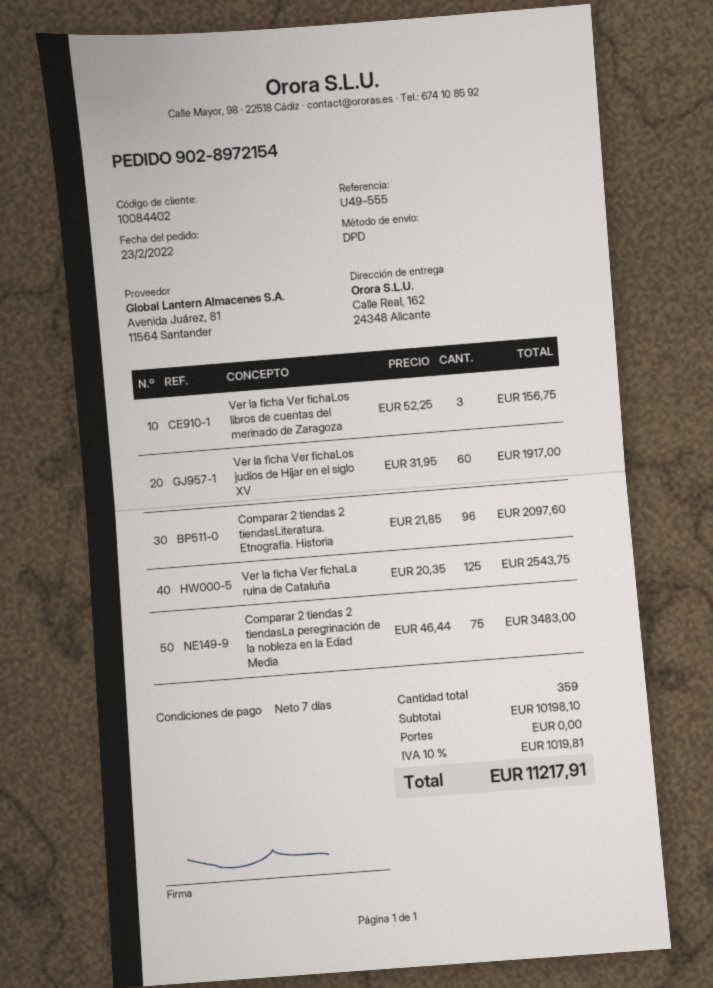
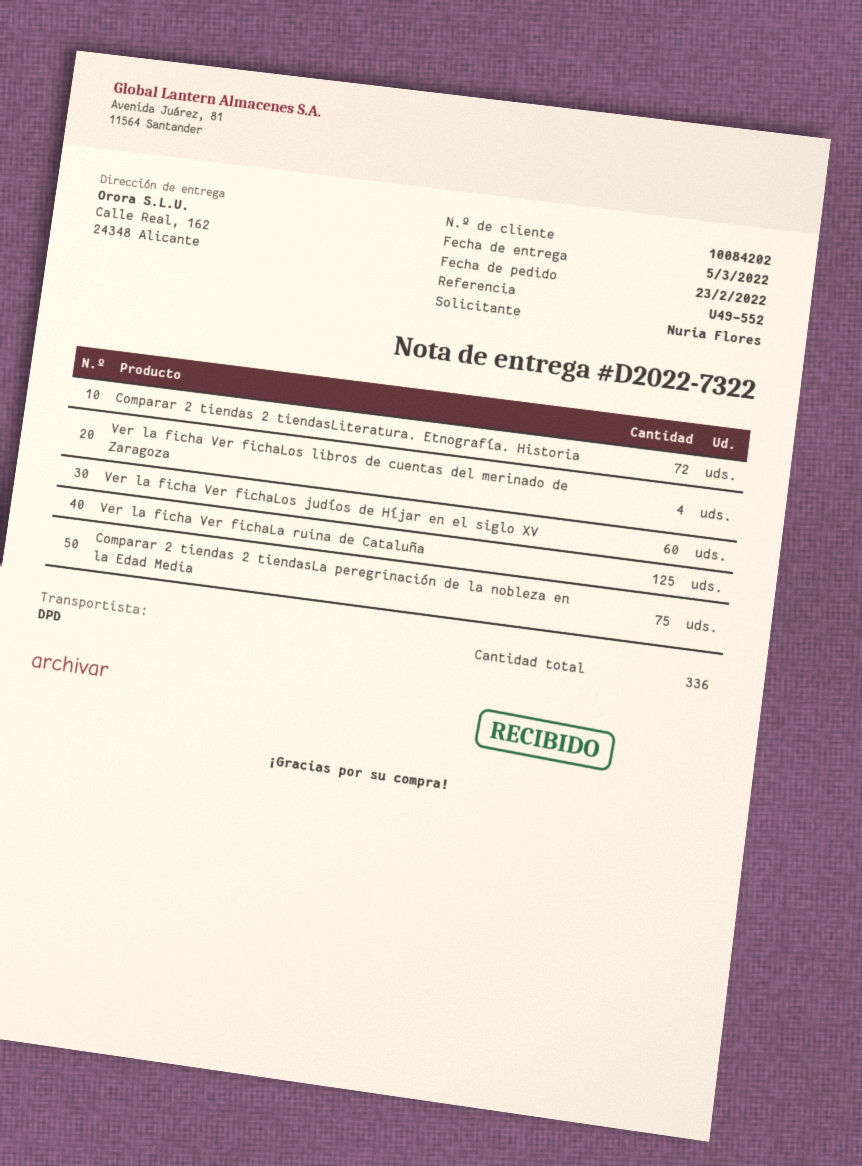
customer number: 10084402 -> 10084202
reference: U49-555 -> U49-552
Ver la ficha Ver fichaLos libros de cuentas del merinado de Zaragoza: 3 -> 4
Comparar 2 tiendas 2 tiendasLiteratura. Etnografía. Historia: 96 -> 72
total quantity: 359 -> 336

